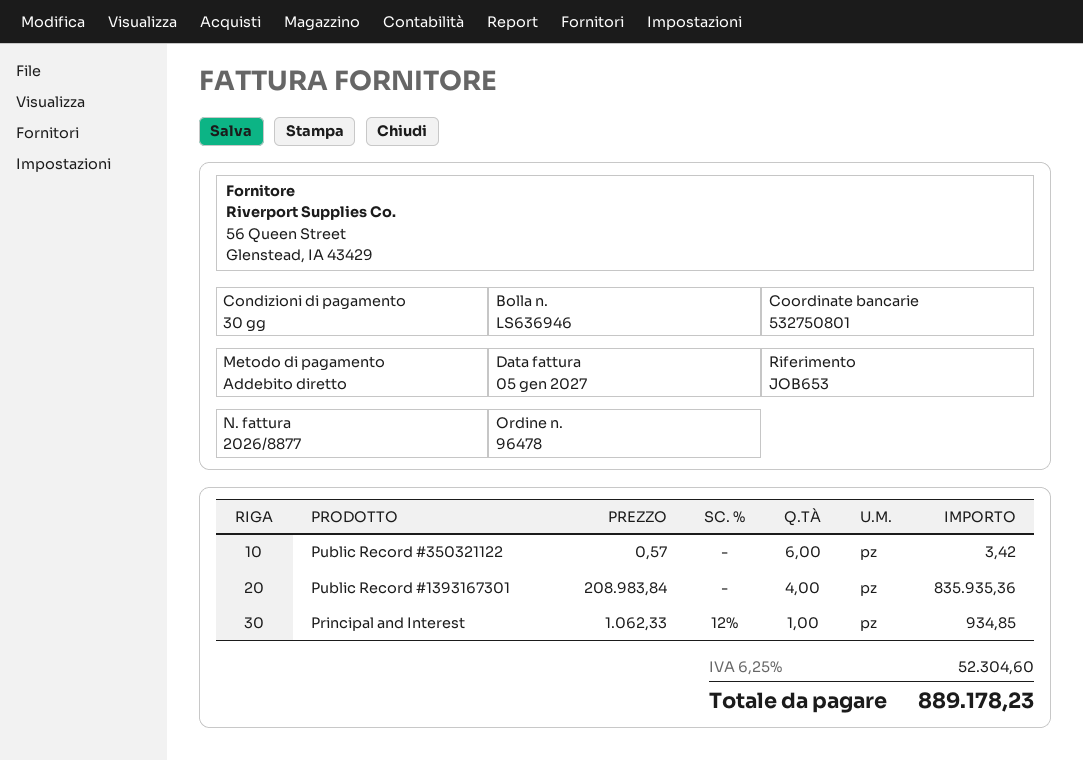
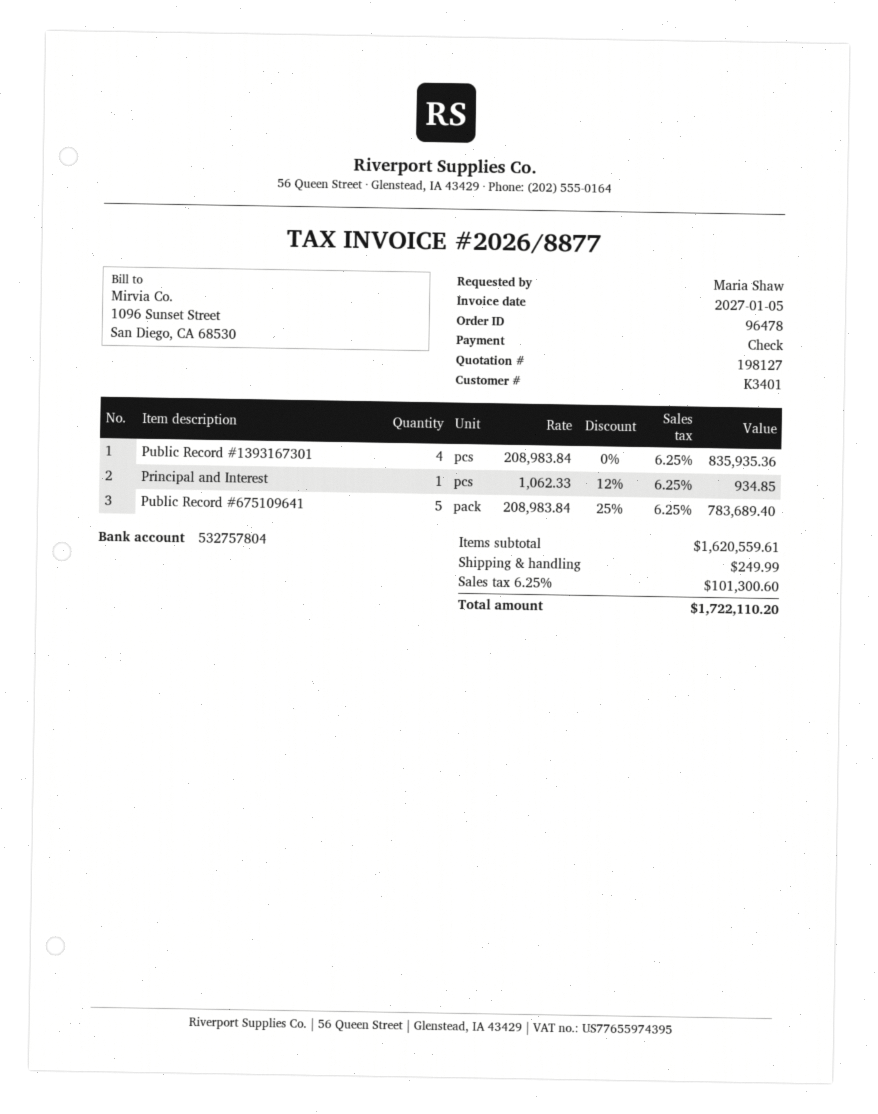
payment method: direct debit -> cheque
bank account: 532750801 -> 532757804
Public Record #350321122: 6 x 0.57 = 3.42 -> none
Public Record #675109641: none -> 5 x 208983.84 - 25% = 783689.40
shipping: none -> 249.99
tax: 6.25% = 52304.60 -> 6.25% = 101300.60
total: 889178.23 -> 1722110.20

